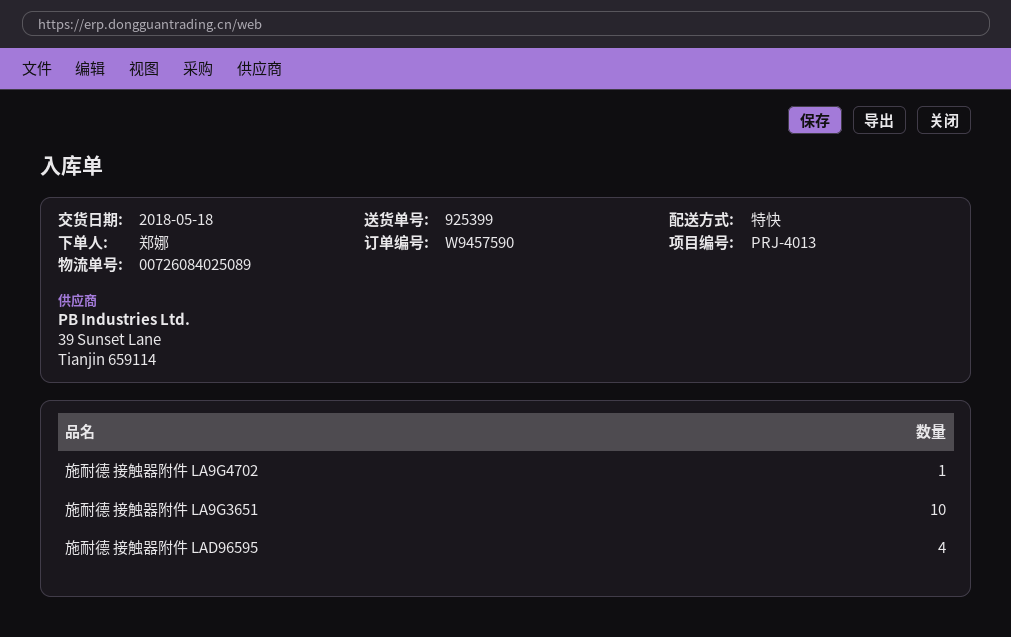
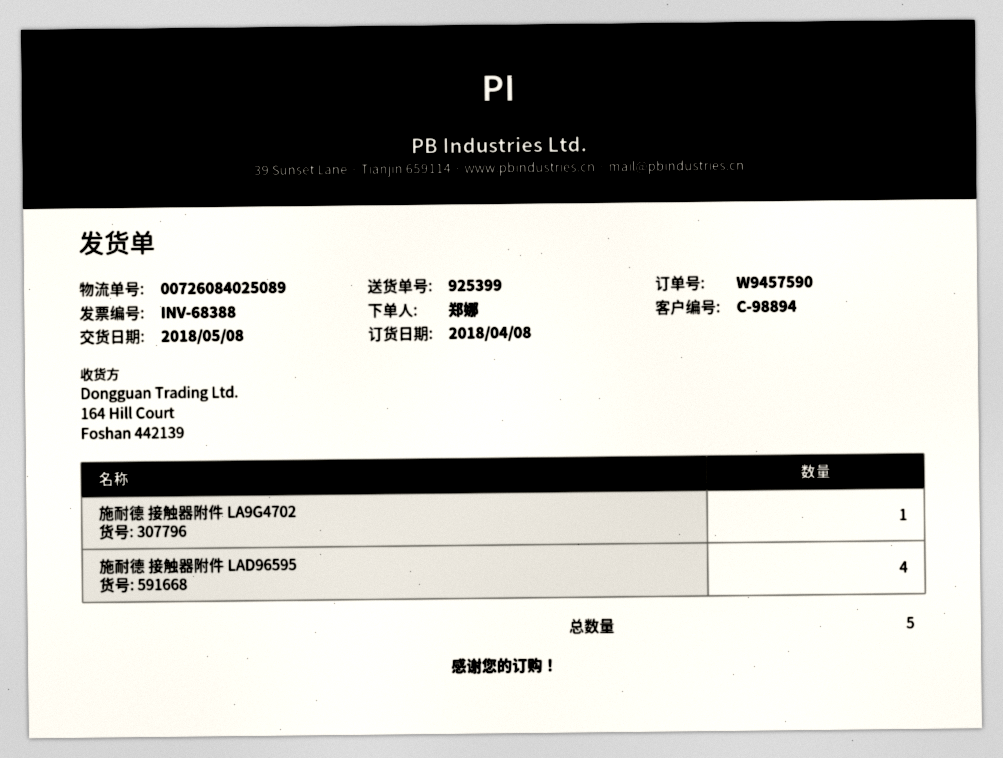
delivery date: 2018-05-18 -> 2018-05-08
施耐德 接触器附件 LA9G3651: 10 -> none

